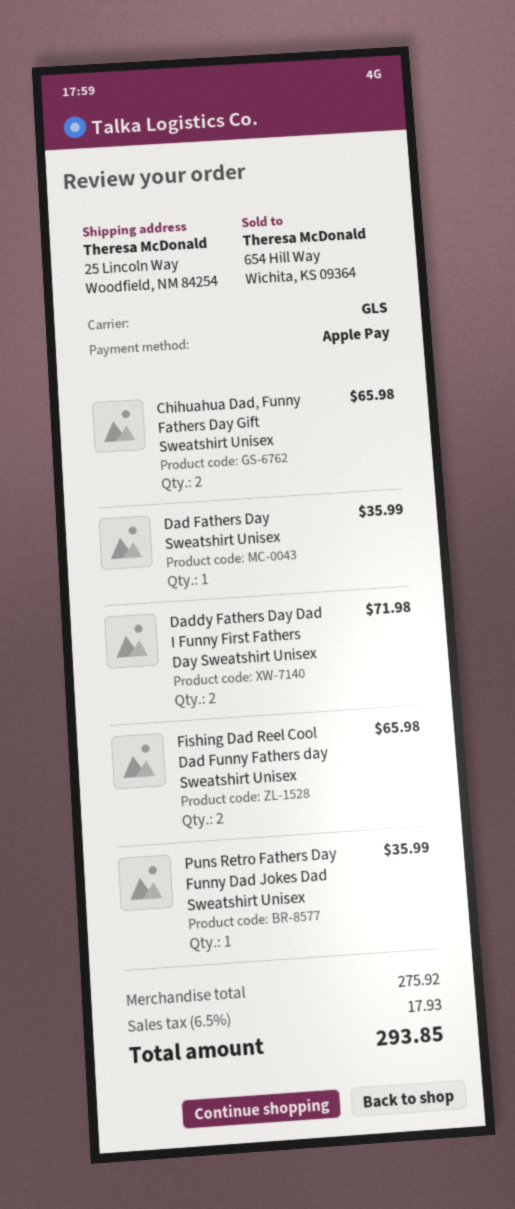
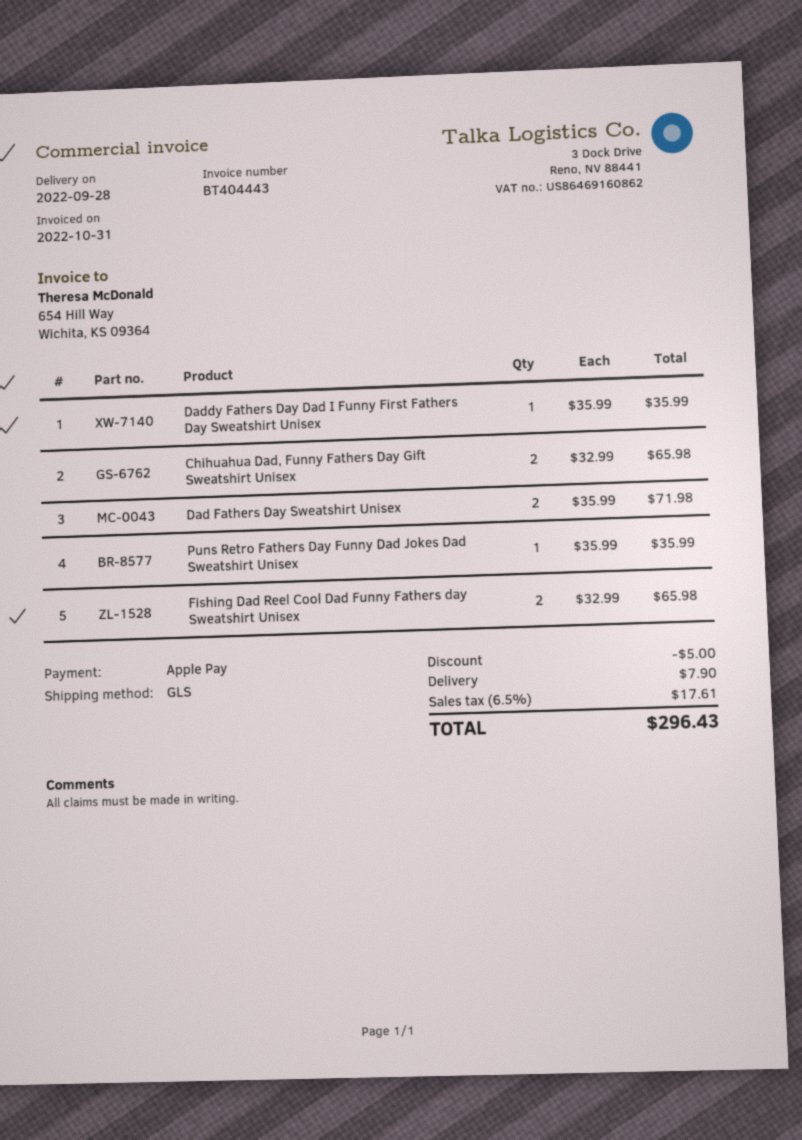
Dad Fathers Day Sweatshirt Unisex: 1 for 35.99 -> 2 for 71.98
Daddy Fathers Day Dad I Funny First Fathers Day Sweatshirt Unisex: 2 for 71.98 -> 1 for 35.99
discount: none -> 5.00
shipping: none -> 7.90
tax: 6.5% = 17.93 -> 6.5% = 17.61
total: 293.85 -> 296.43

